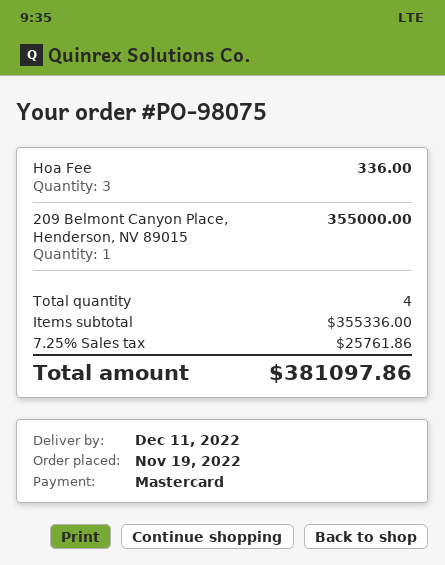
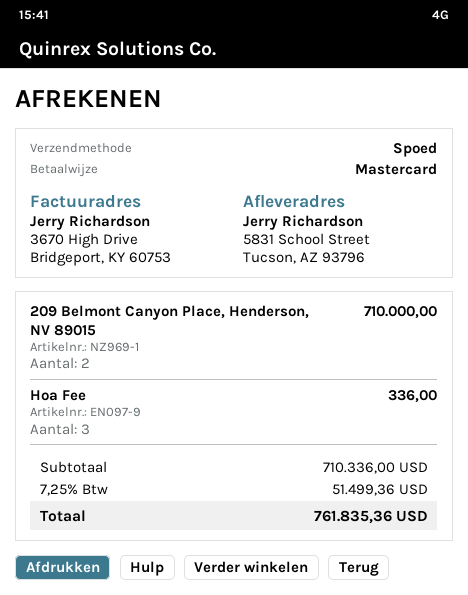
209 Belmont Canyon Place, Henderson, NV 89015: 1 for 355000.00 -> 2 for 710000.00
subtotal: 355336.00 -> 710336.00
tax: 7.25% = 25761.86 -> 7.25% = 51499.36
total: 381097.86 -> 761835.36

